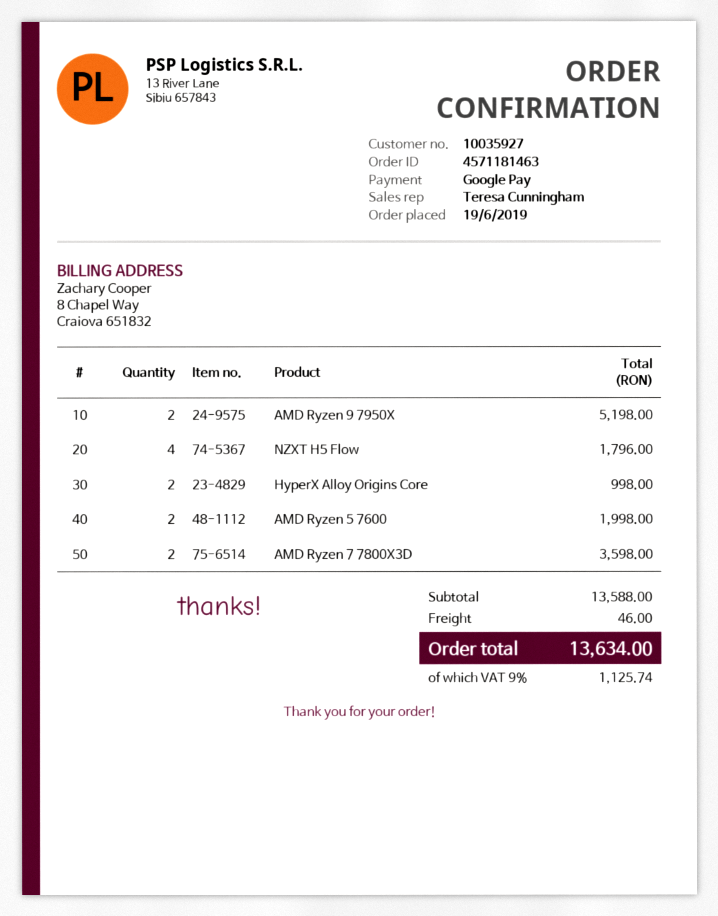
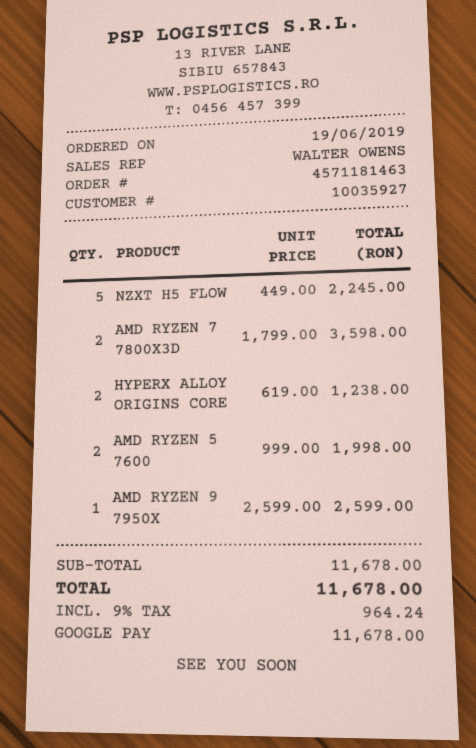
sales rep: Teresa Cunningham -> WALTER OWENS
AMD Ryzen 9 7950X: 2 for 5198.00 -> 1 for 2599.00
NZXT H5 Flow: 4 for 1796.00 -> 5 for 2245.00
HyperX Alloy Origins Core: 2 for 998.00 -> 2 for 1238.00
subtotal: 13588.00 -> 11678.00
shipping: 46.00 -> none
tax: 9% = 1125.74 -> 9% = 964.24
total: 13634.00 -> 11678.00

